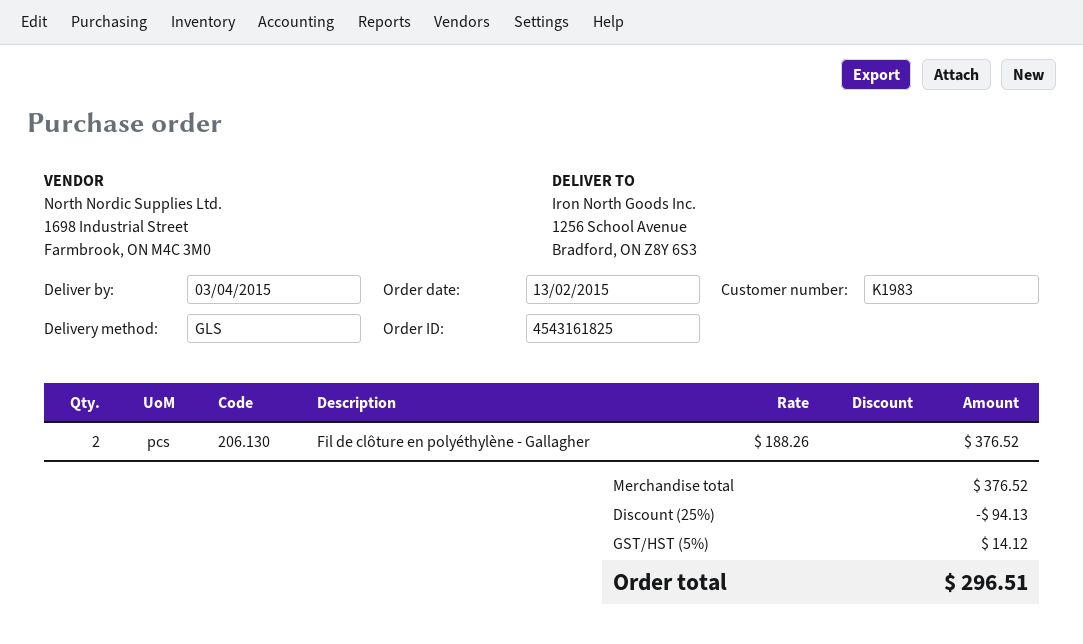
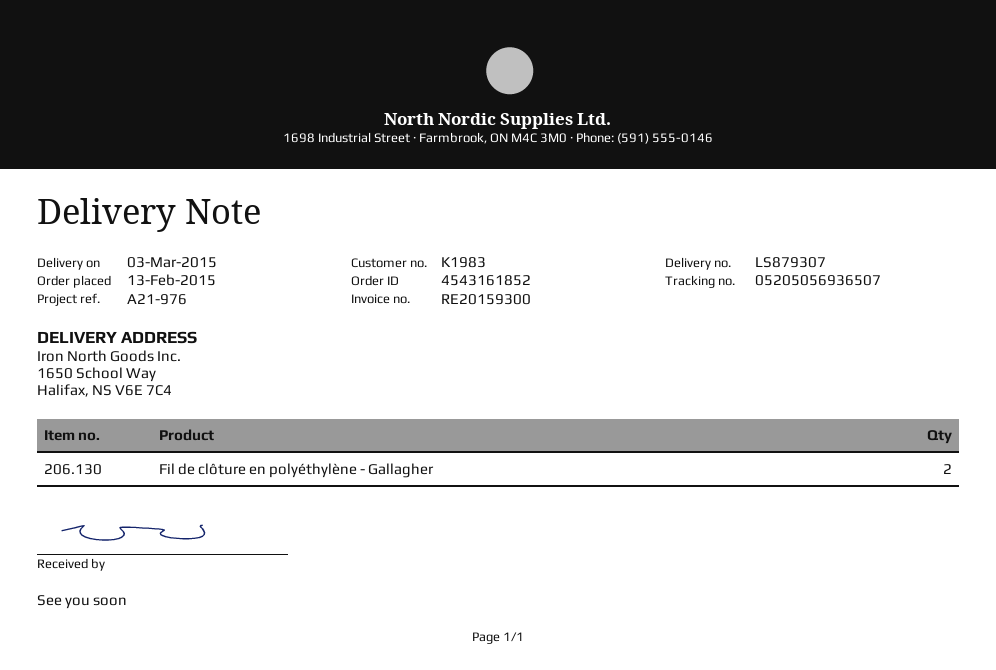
order number: 4543161825 -> 4543161852
delivery date: 2015-04-03 -> 2015-03-03
ship to: 1256 School Avenue, Bradford, ON Z8Y 6S3 -> 1650 School Way, Halifax, NS V6E 7C4

